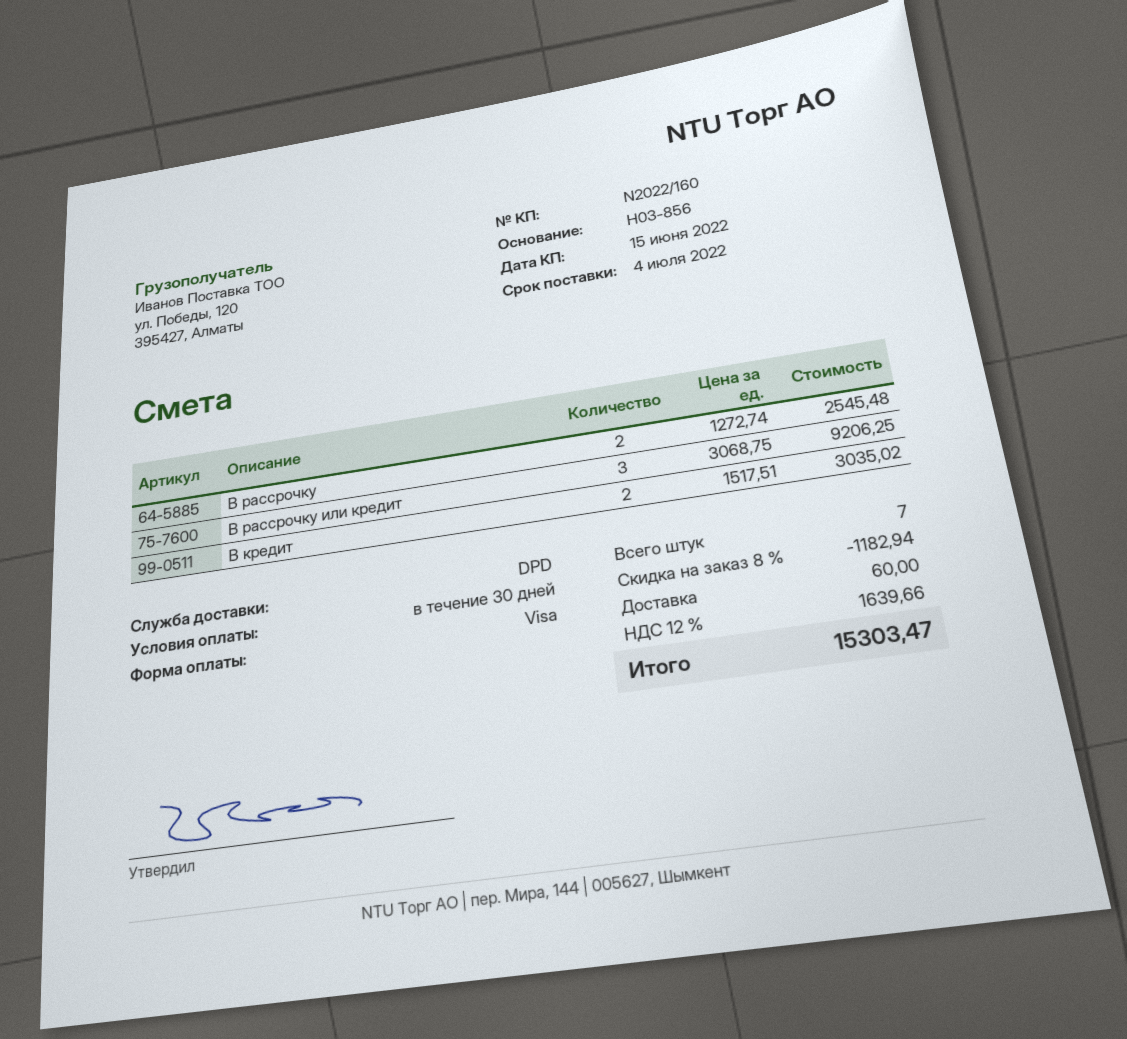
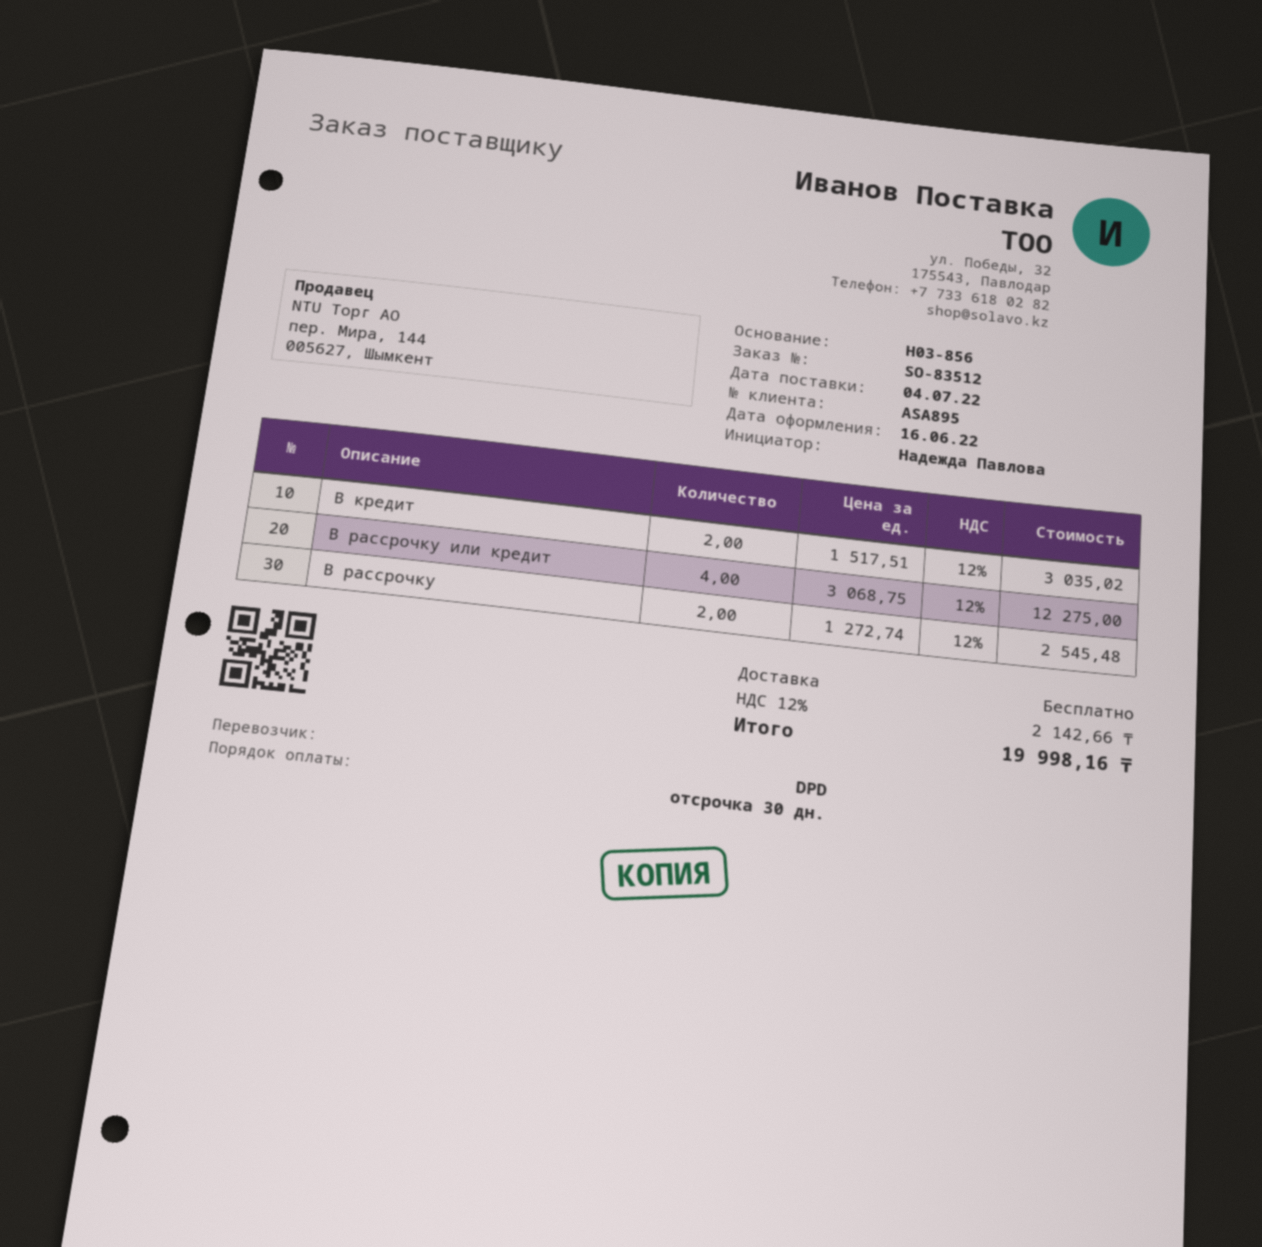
В рассрочку или кредит: 3 x 3068.75 = 9206.25 -> 4 x 3068.75 = 12275.00
discount: 8% = 1182.94 -> none
shipping: 60.00 -> 0.00
tax: 12% = 1639.66 -> 12% = 2142.66
total: 15303.47 -> 19998.16

